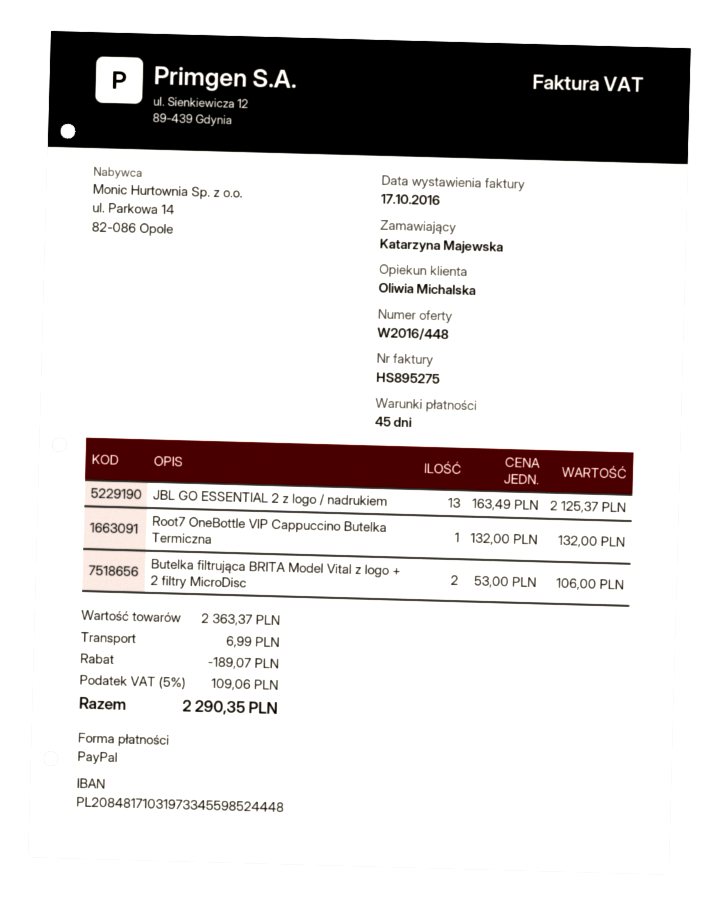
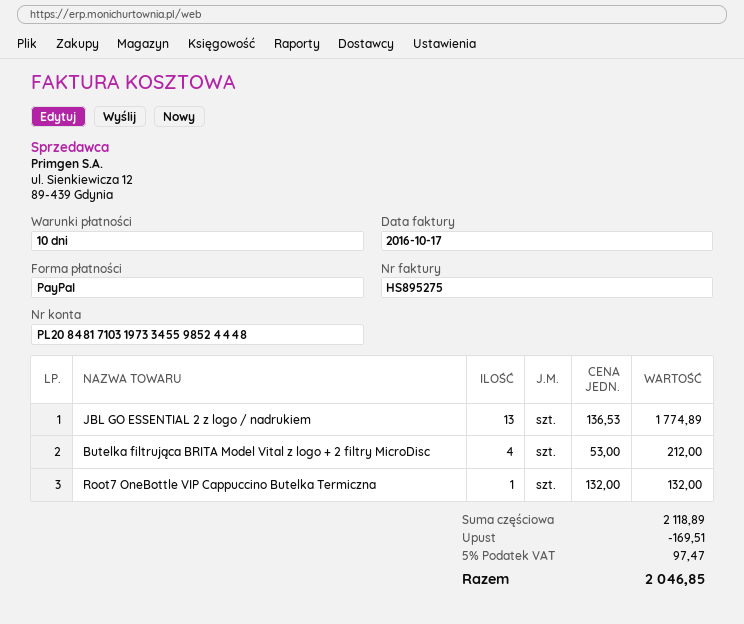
payment terms: 45 days -> 10 days
JBL GO ESSENTIAL 2 z logo / nadrukiem: 13 x 163.49 = 2125.37 -> 13 x 136.53 = 1774.89
Butelka filtrująca BRITA Model Vital z logo + 2 filtry MicroDisc: 2 x 53.00 = 106.00 -> 4 x 53.00 = 212.00
subtotal: 2363.37 -> 2118.89
discount: 189.07 -> 169.51
shipping: 6.99 -> none
tax: 5% = 109.06 -> 5% = 97.47
total: 2290.35 -> 2046.85

